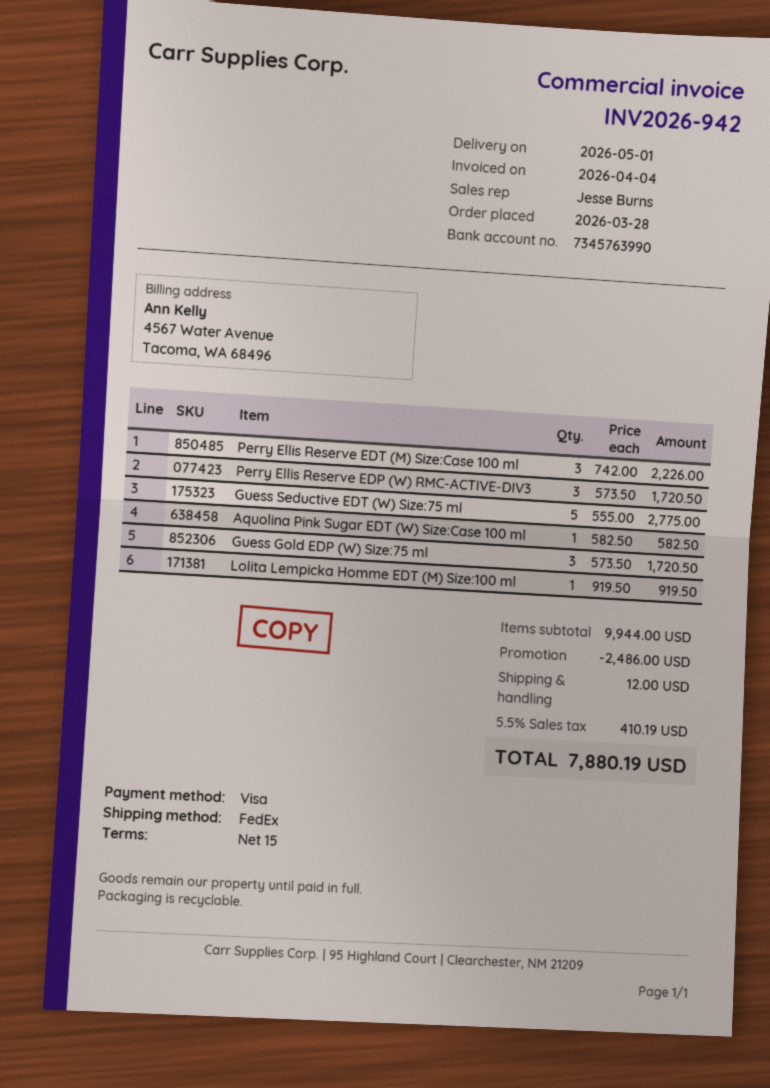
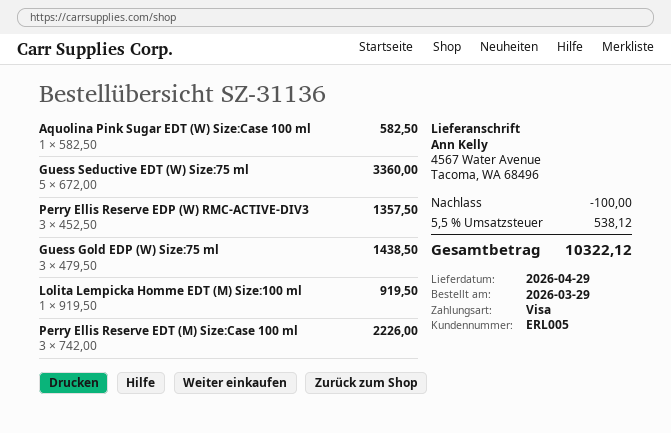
order date: 2026-03-28 -> 2026-03-29
delivery date: 2026-05-01 -> 2026-04-29
Perry Ellis Reserve EDP (W) RMC-ACTIVE-DIV3: 3 x 573.50 = 1720.50 -> 3 x 452.50 = 1357.50
Guess Seductive EDT (W) Size:75 ml: 5 x 555.00 = 2775.00 -> 5 x 672.00 = 3360.00
Guess Gold EDP (W) Size:75 ml: 3 x 573.50 = 1720.50 -> 3 x 479.50 = 1438.50
discount: 2486.00 -> 100.00
shipping: 12.00 -> none
tax: 5.5% = 410.19 -> 5.5% = 538.12
total: 7880.19 -> 10322.12

